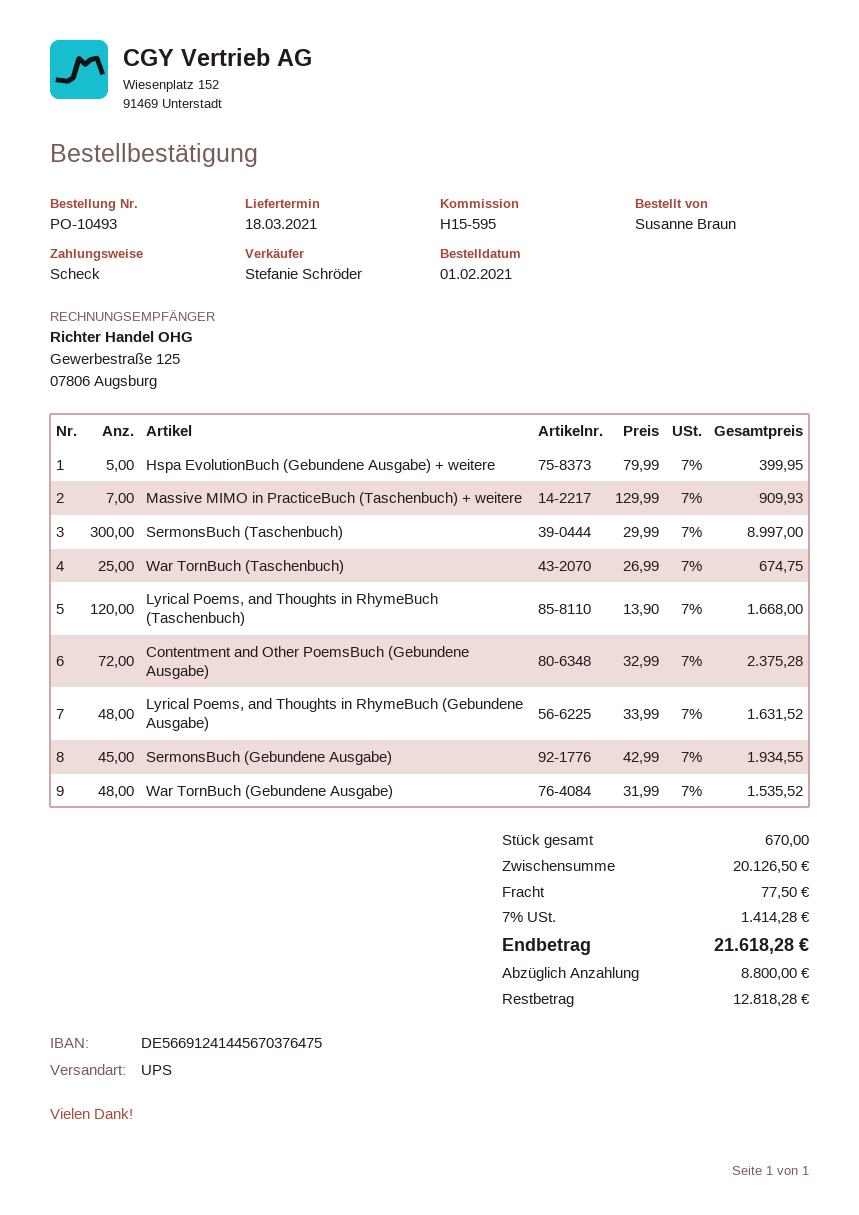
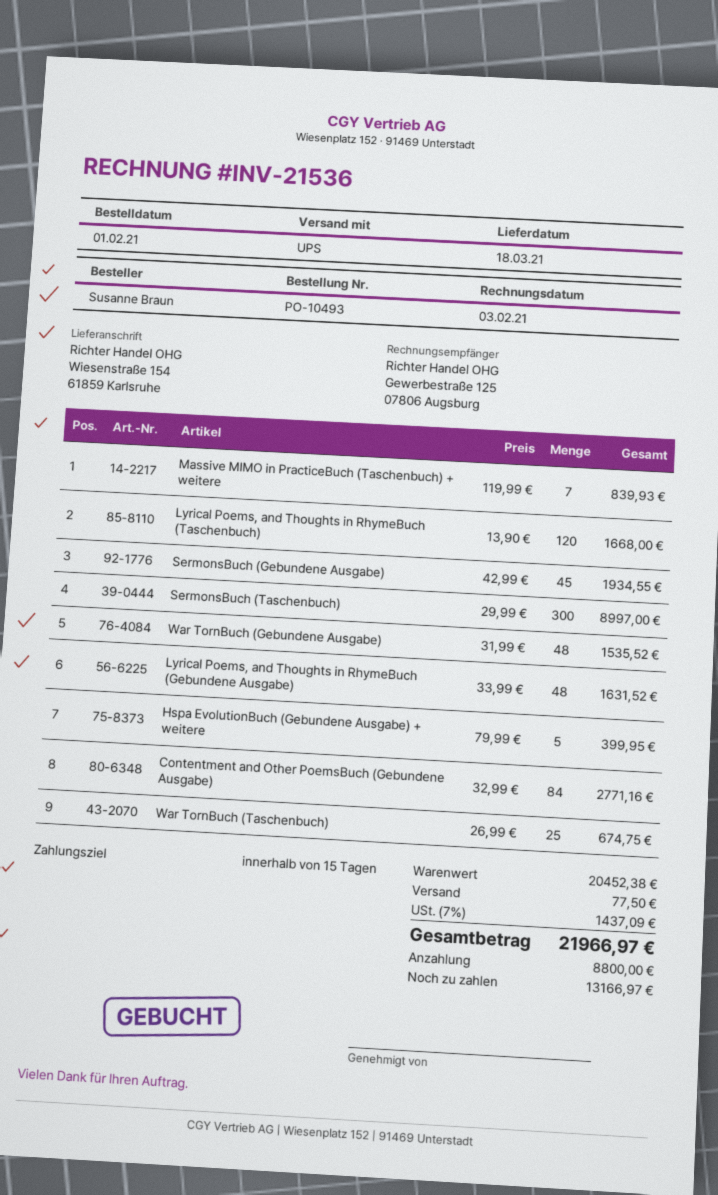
Massive MIMO in PracticeBuch (Taschenbuch) + weitere: 7 x 129.99 = 909.93 -> 7 x 119.99 = 839.93
Contentment and Other PoemsBuch (Gebundene Ausgabe): 72 x 32.99 = 2375.28 -> 84 x 32.99 = 2771.16
subtotal: 20126.50 -> 20452.38
tax: 7% = 1414.28 -> 7% = 1437.09
total: 21618.28 -> 21966.97
balance: 12818.28 -> 13166.97

